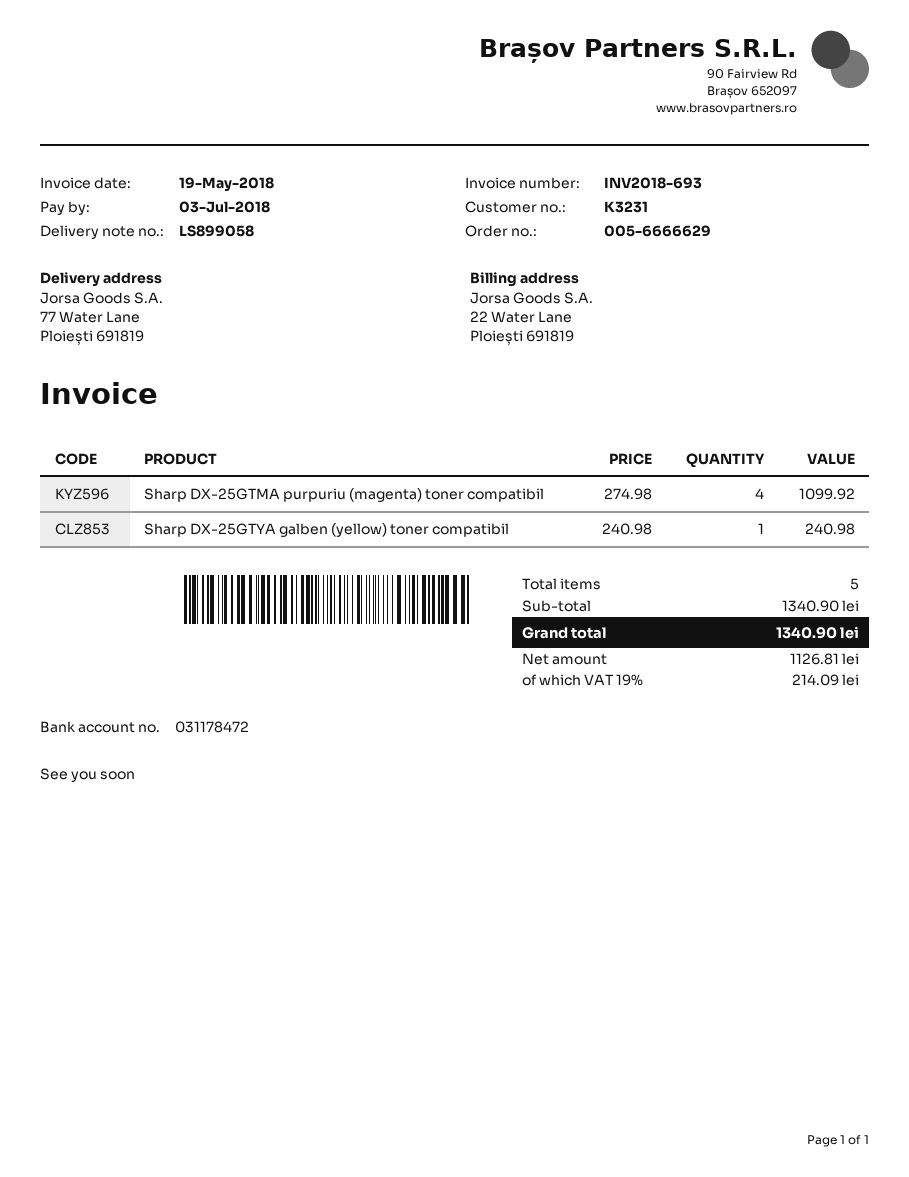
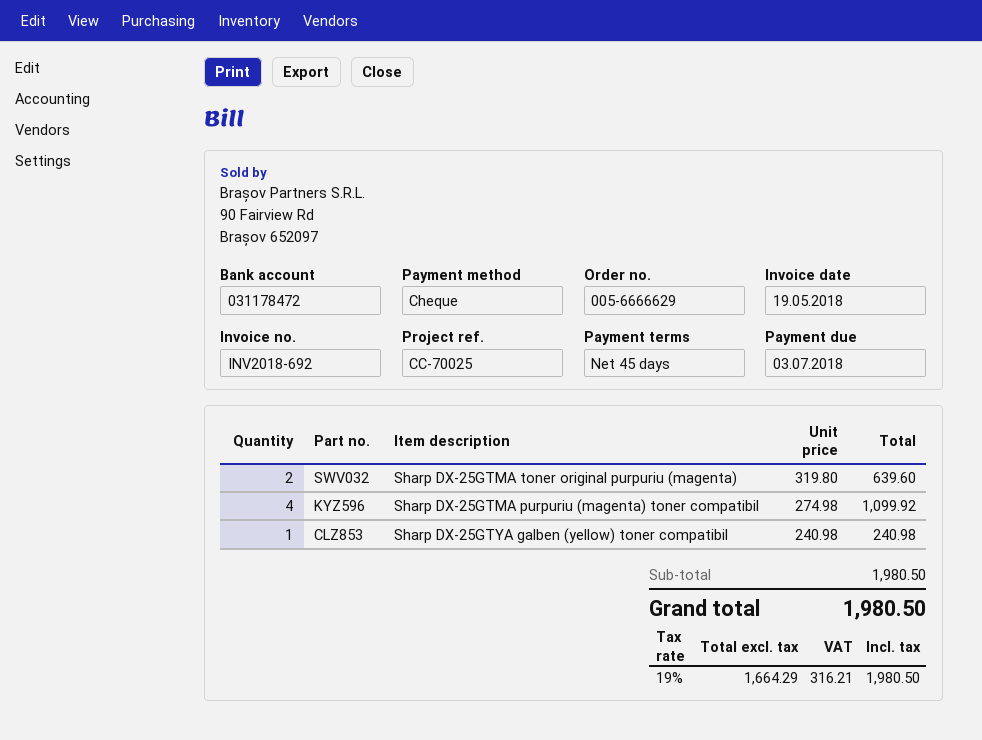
invoice number: INV2018-693 -> INV2018-692
Sharp DX-25GTMA toner original purpuriu (magenta): none -> 2 x 319.80 = 639.60
subtotal: 1340.90 -> 1980.50
net: 1126.81 -> 1664.29
tax: 19% = 214.09 -> 19% = 316.21
total: 1340.90 -> 1980.50

